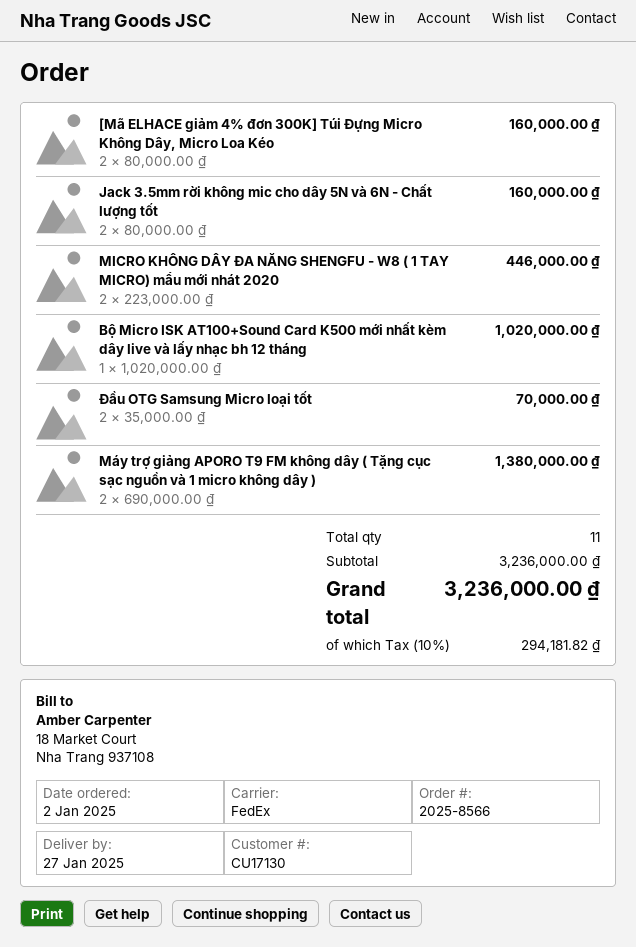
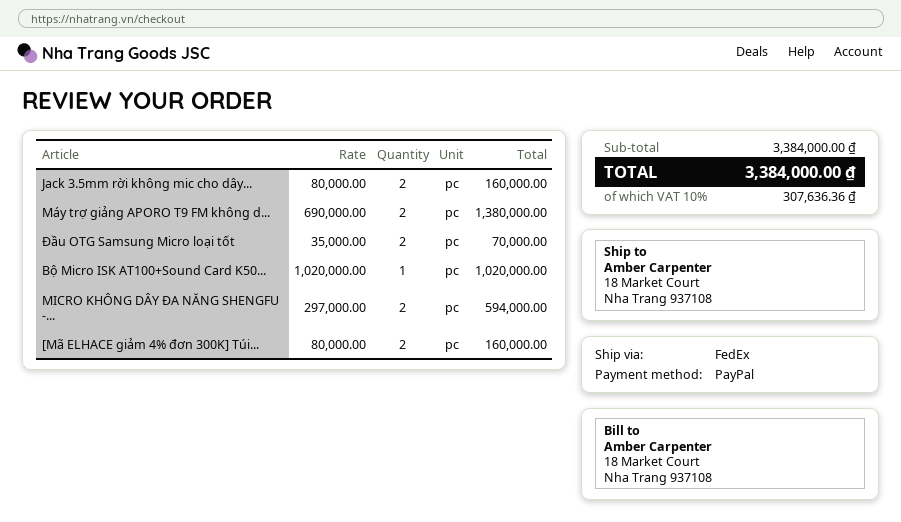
MICRO KHÔNG DÂY ĐA NĂNG SHENGFU - W8 ( 1 TAY MICRO) mẩu mới nhát 2020: 2 x 223000.00 = 446000.00 -> 2 x 297000.00 = 594000.00
subtotal: 3236000.00 -> 3384000.00
tax: 10% = 294181.82 -> 10% = 307636.36
total: 3236000.00 -> 3384000.00

